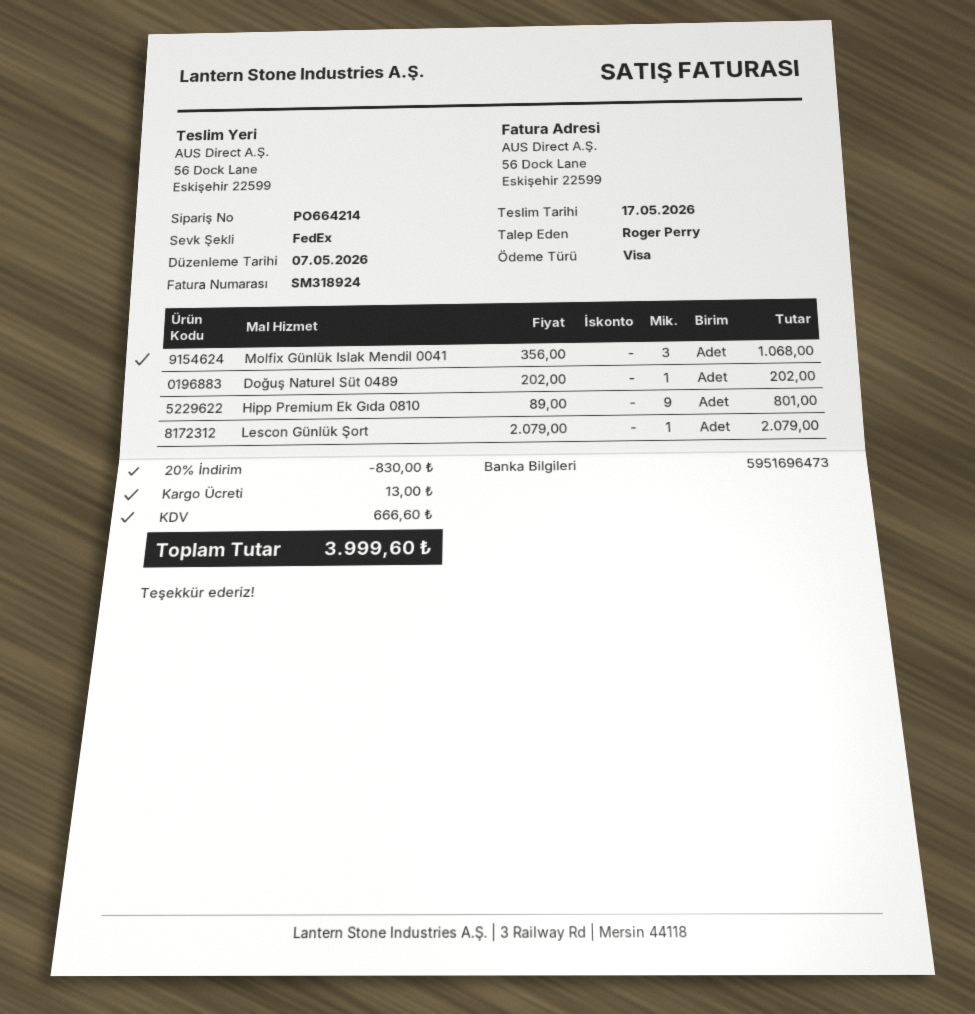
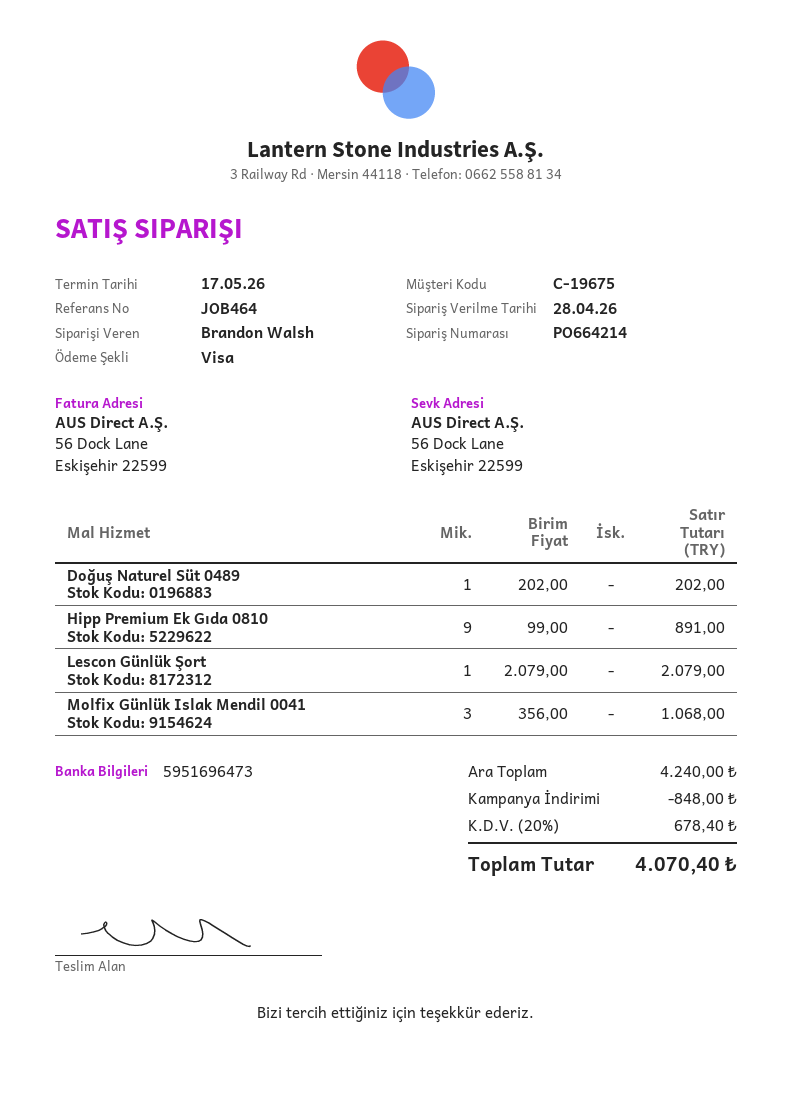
ordered by: Roger Perry -> Brandon Walsh
Hipp Premium Ek Gıda 0810: 9 x 89.00 = 801.00 -> 9 x 99.00 = 891.00
discount: 830.00 -> 848.00
shipping: 13.00 -> none
tax: 666.60 -> 678.40
total: 3999.60 -> 4070.40

